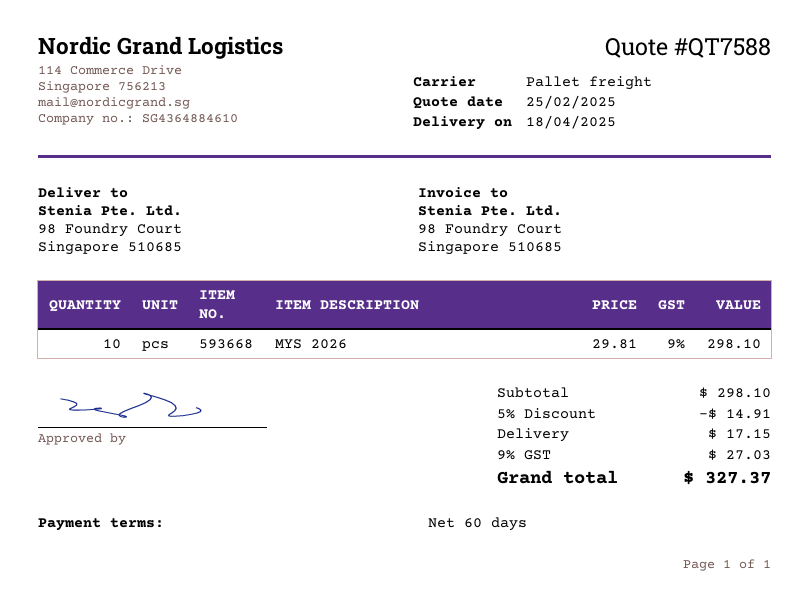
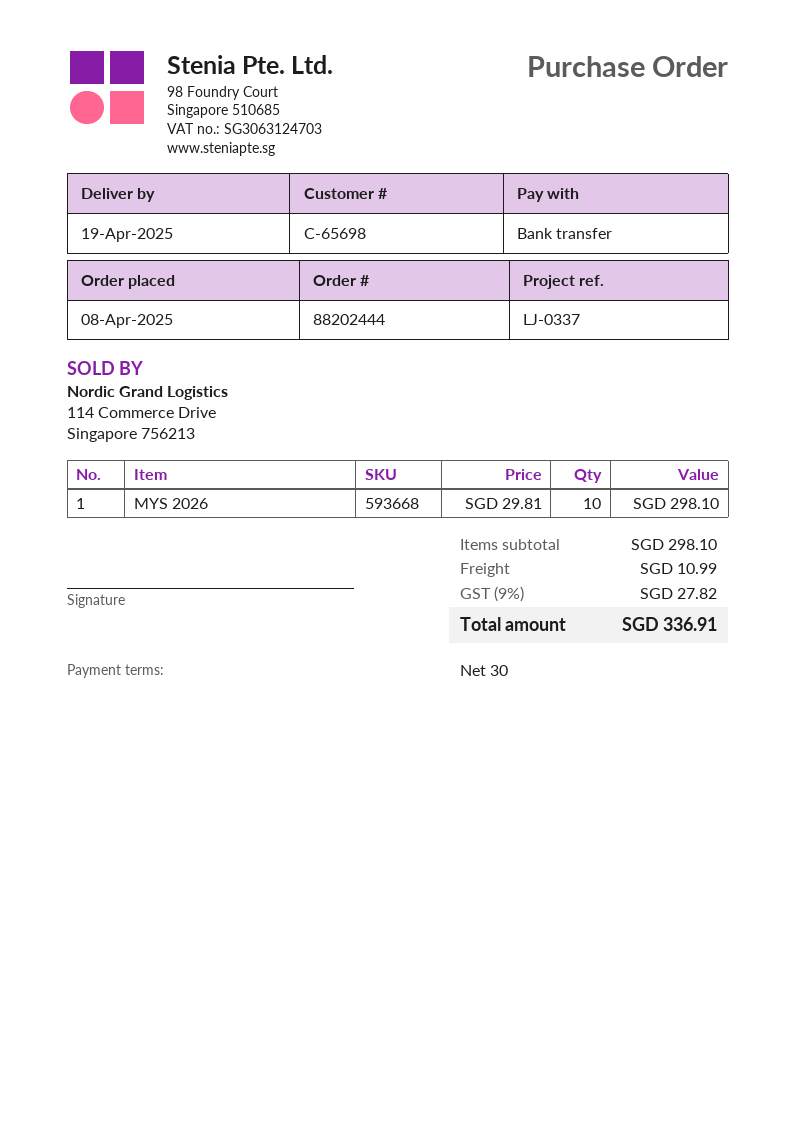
delivery date: 2025-04-18 -> 2025-04-19
payment terms: 60 days -> 30 days
discount: 5% = 14.91 -> none
shipping: 17.15 -> 10.99
tax: 9% = 27.03 -> 9% = 27.82
total: 327.37 -> 336.91

